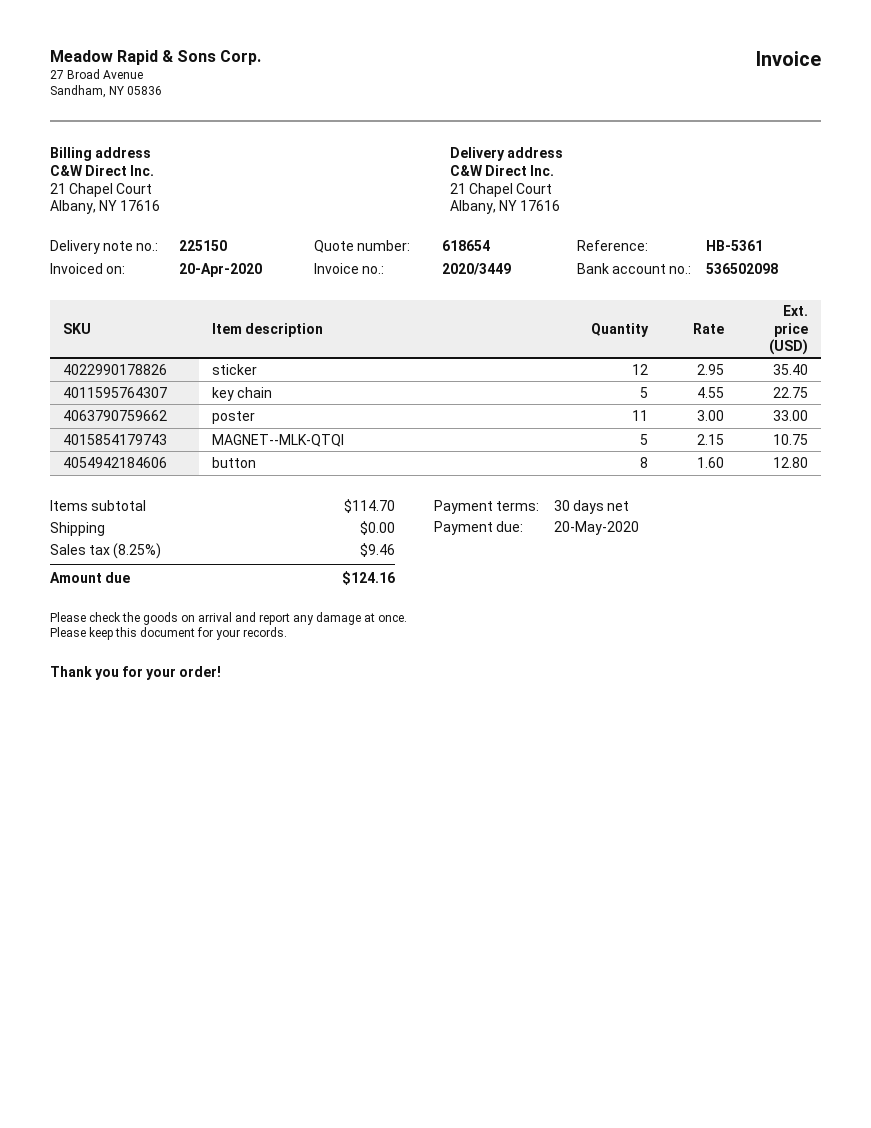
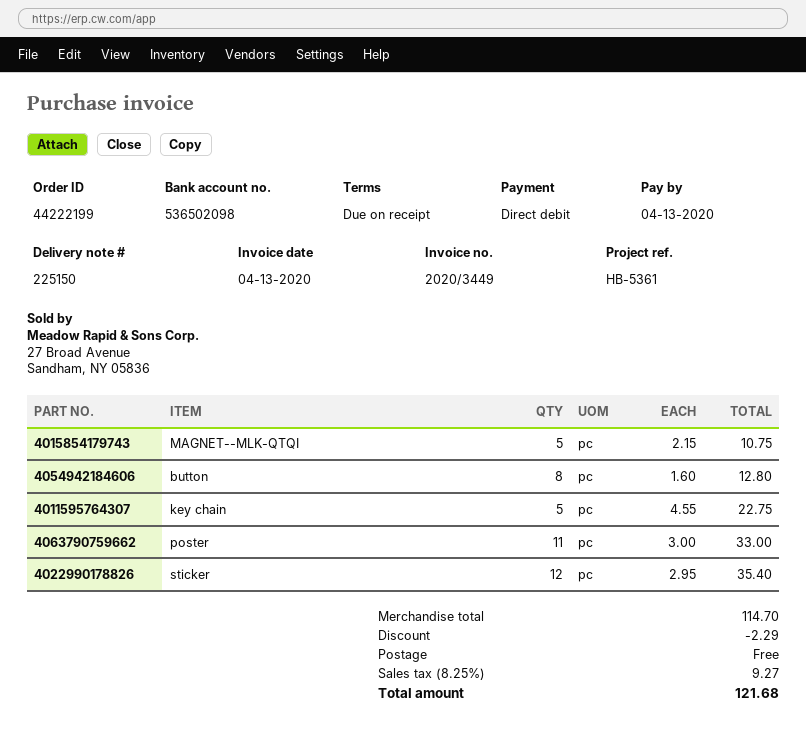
invoice date: 2020-04-20 -> 2020-04-13
payment terms: 30 days -> on receipt
due date: 2020-05-20 -> 2020-04-13
discount: none -> 2.29
tax: 8.25% = 9.46 -> 8.25% = 9.27
total: 124.16 -> 121.68

